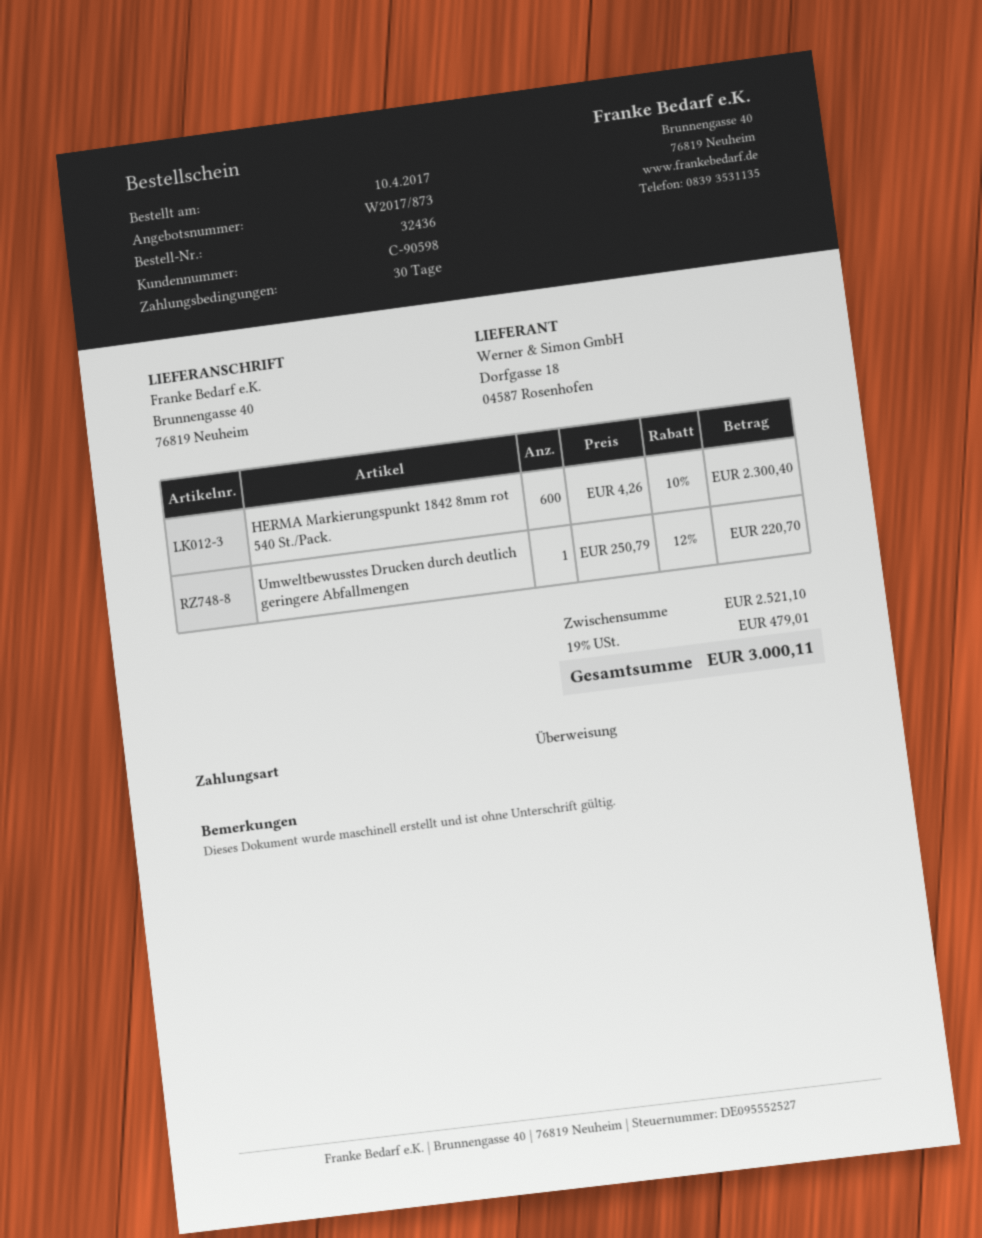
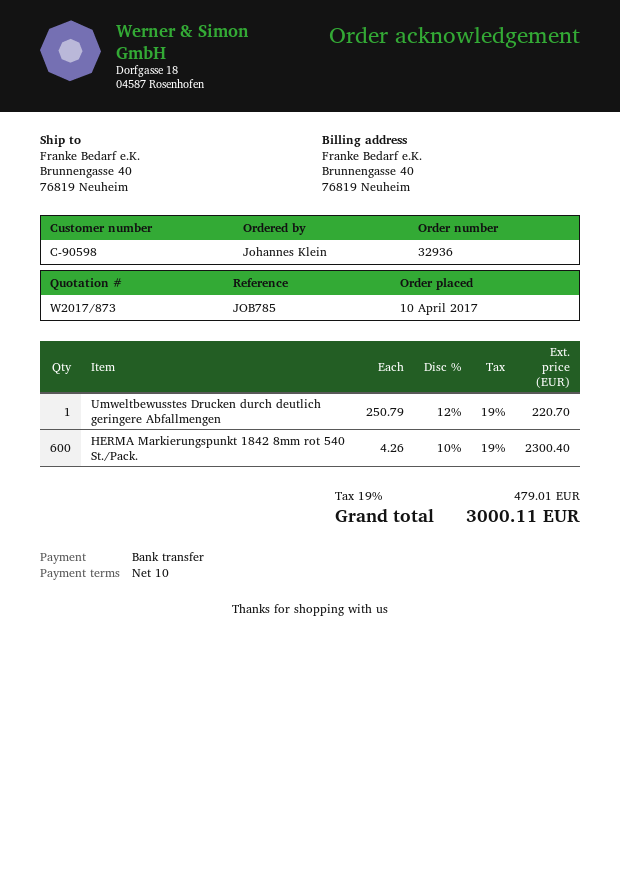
order number: 32436 -> 32936
payment terms: 30 days -> 10 days

